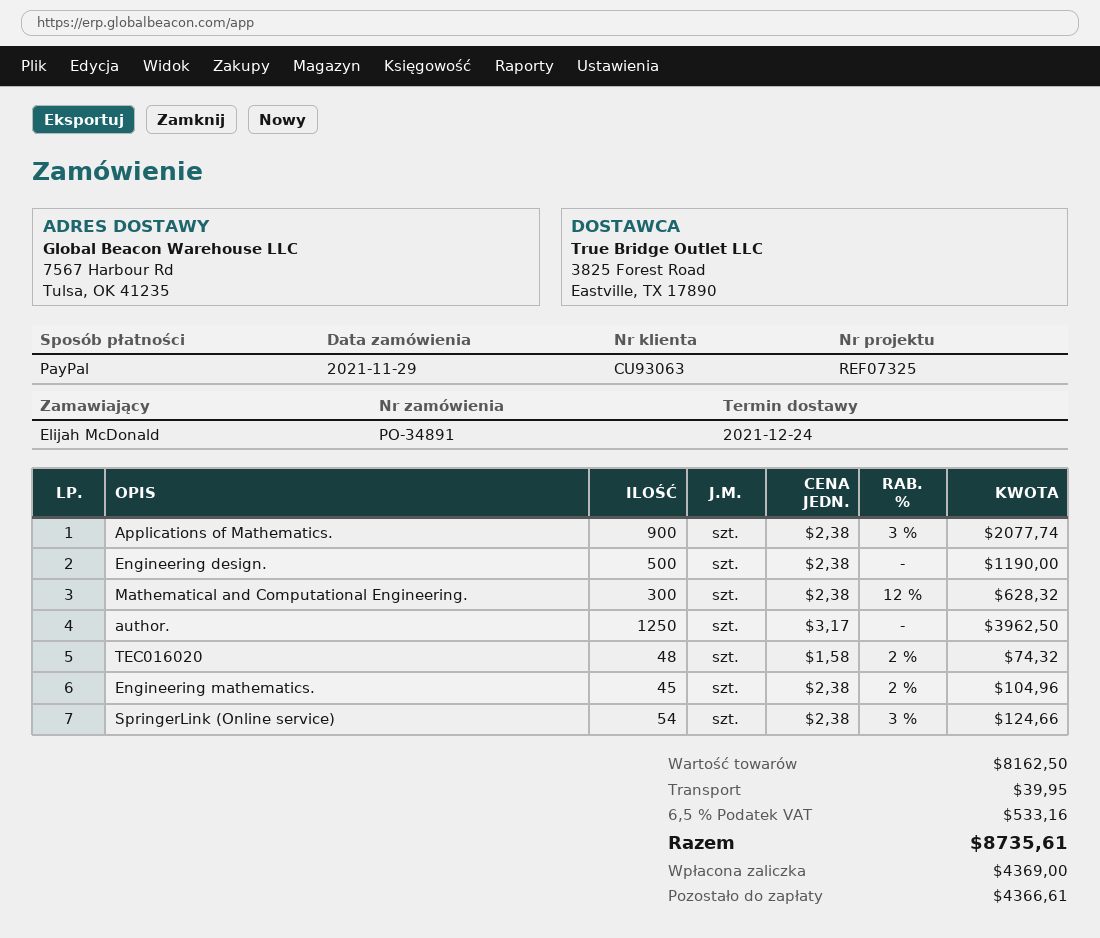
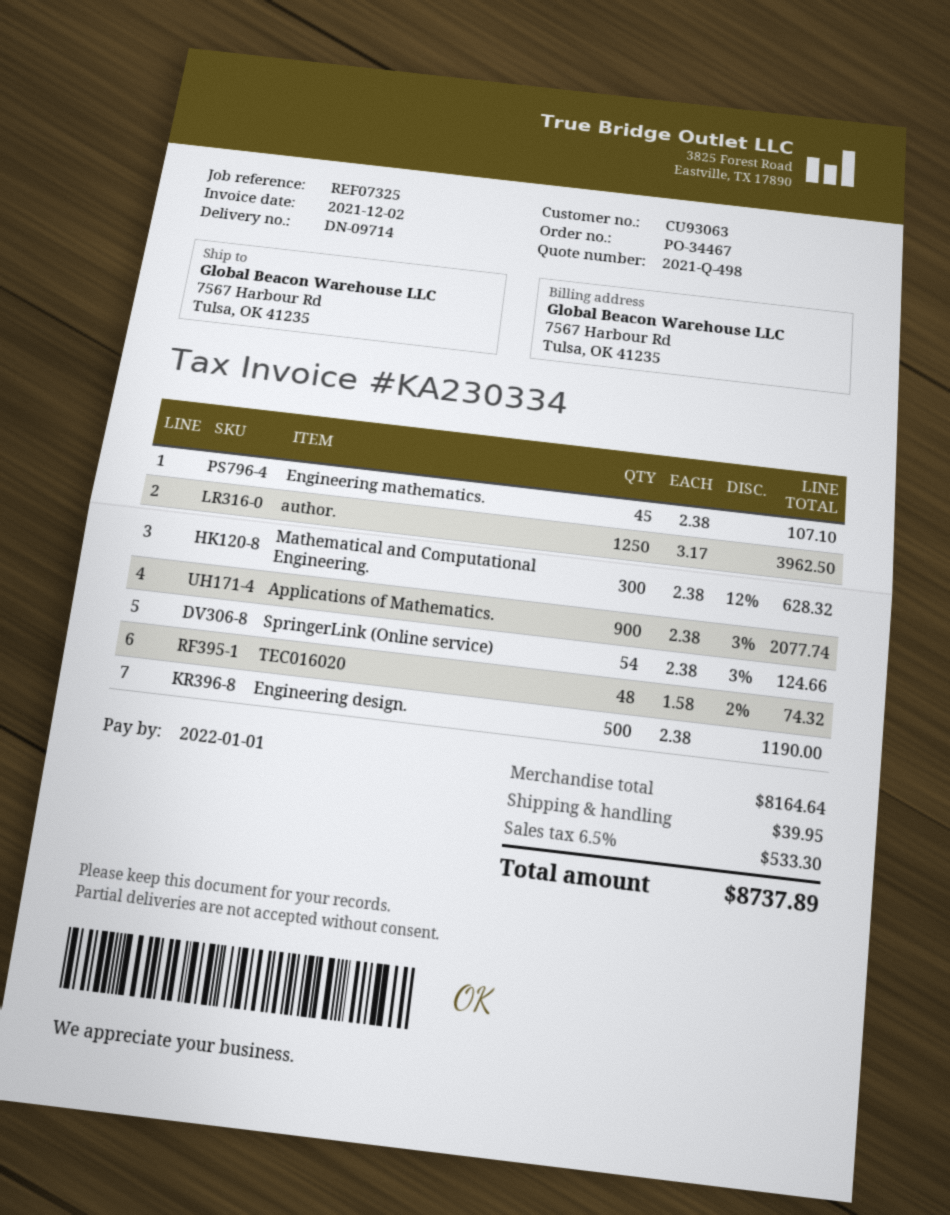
order number: PO-34891 -> PO-34467
Engineering mathematics.: 45 x 2.38 - 2% = 104.96 -> 45 x 2.38 = 107.10
subtotal: 8162.50 -> 8164.64
tax: 6.5% = 533.16 -> 6.5% = 533.30
total: 8735.61 -> 8737.89

